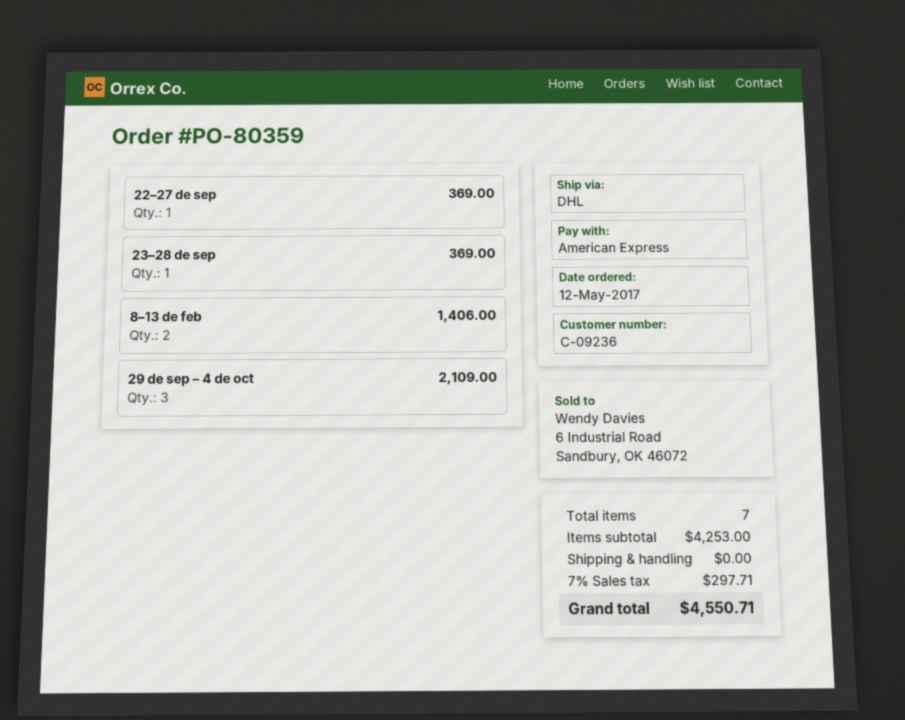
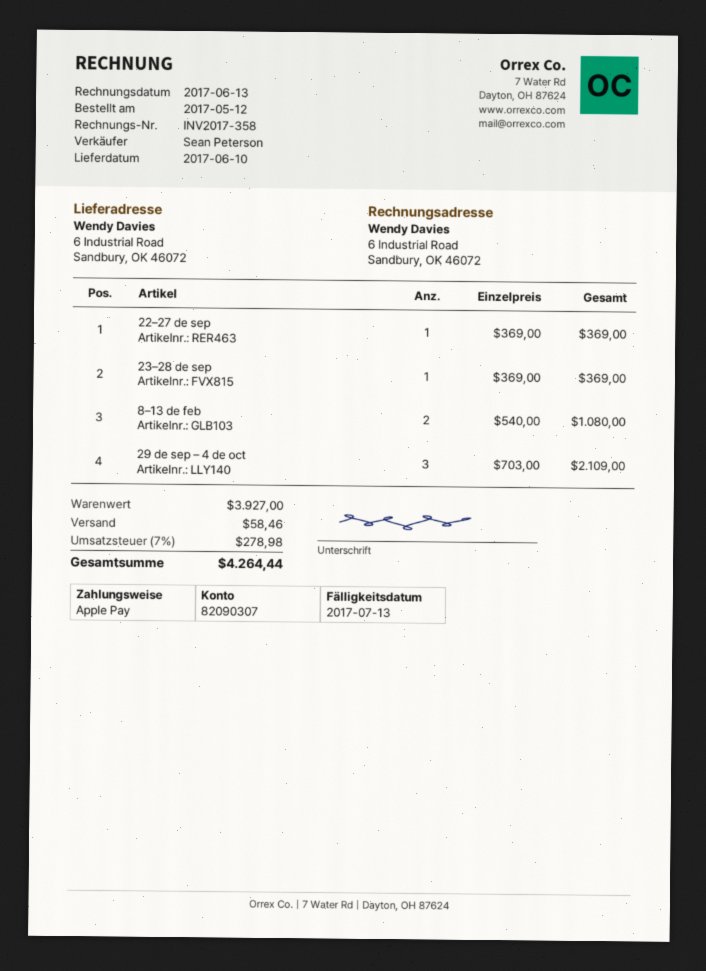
payment method: American Express -> Apple Pay
8–13 de feb: 2 for 1406.00 -> 2 for 1080.00
subtotal: 4253.00 -> 3927.00
shipping: 0.00 -> 58.46
tax: 7% = 297.71 -> 7% = 278.98
total: 4550.71 -> 4264.44

